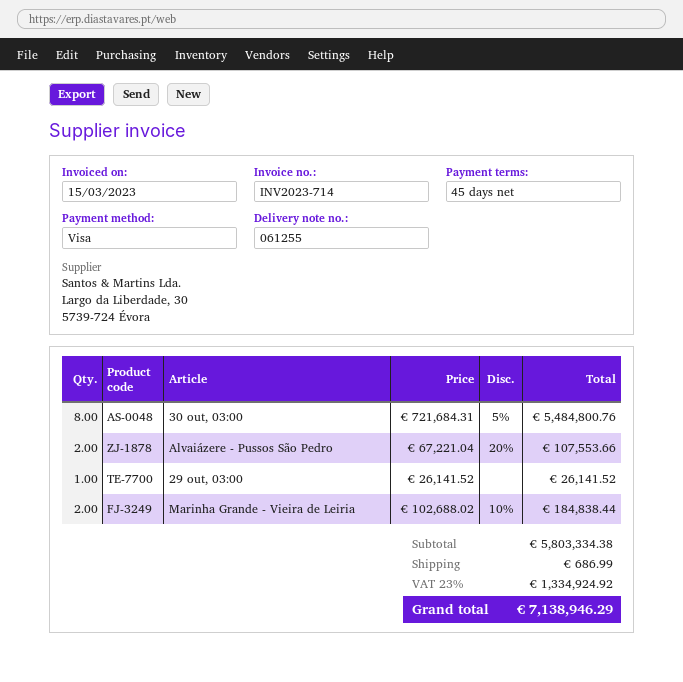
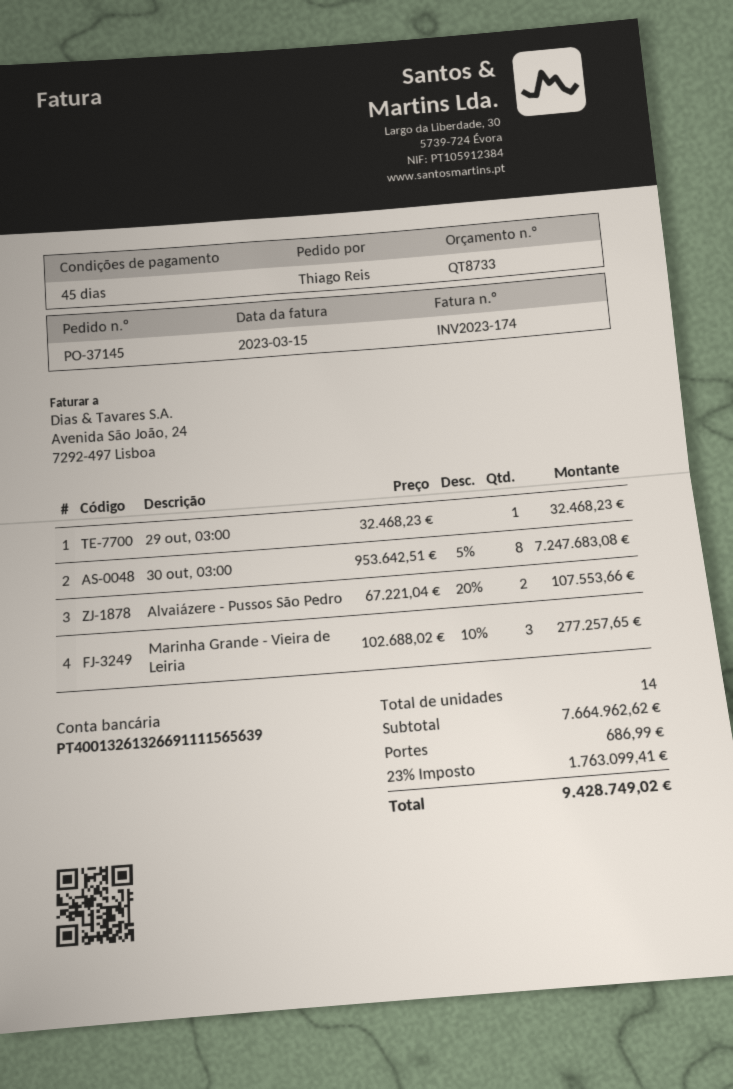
invoice number: INV2023-714 -> INV2023-174
30 out, 03:00: 8 x 721684.31 - 5% = 5484800.76 -> 8 x 953642.51 - 5% = 7247683.08
29 out, 03:00: 1 x 26141.52 = 26141.52 -> 1 x 32468.23 = 32468.23
Marinha Grande - Vieira de Leiria: 2 x 102688.02 - 10% = 184838.44 -> 3 x 102688.02 - 10% = 277257.65
subtotal: 5803334.38 -> 7664962.62
tax: 23% = 1334924.92 -> 23% = 1763099.41
total: 7138946.29 -> 9428749.02

